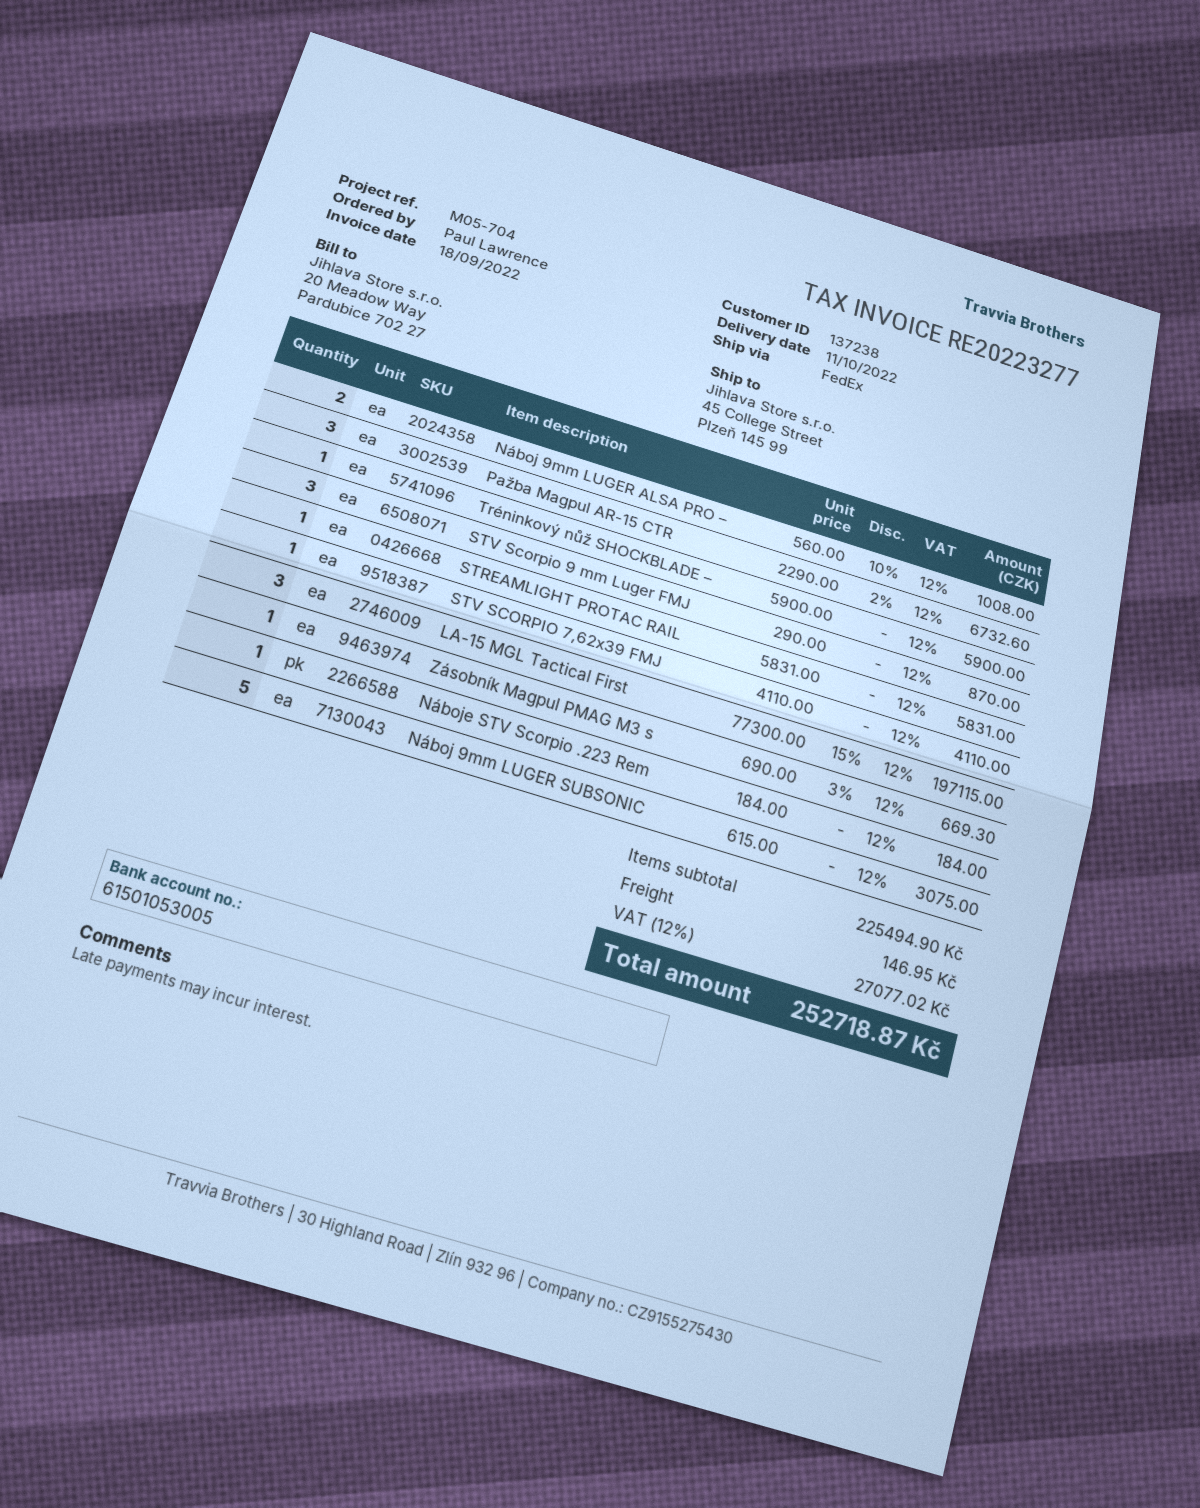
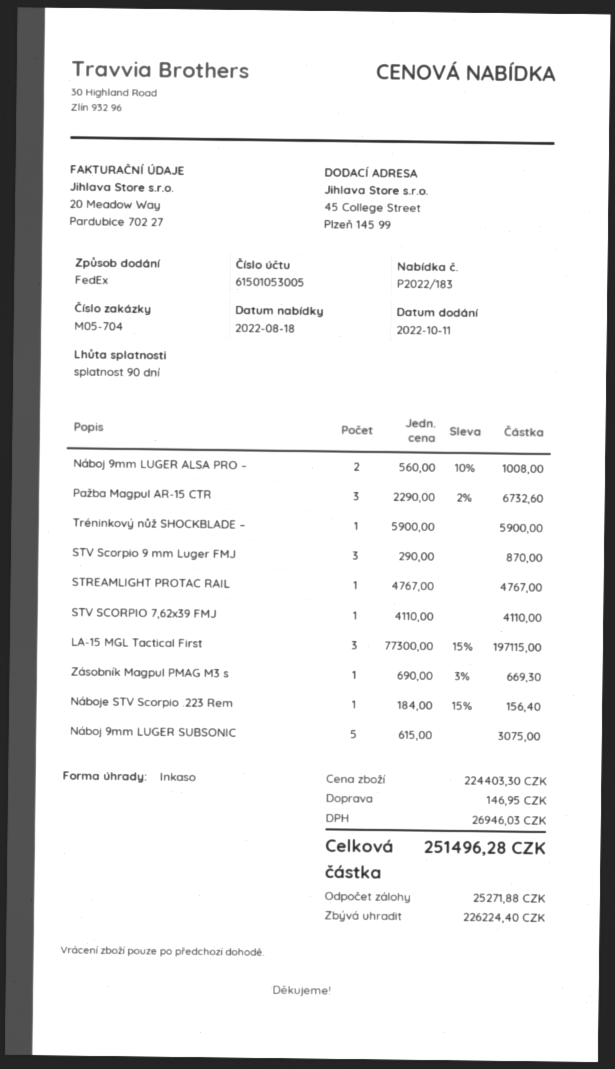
STREAMLIGHT PROTAC RAIL: 1 x 5831.00 = 5831.00 -> 1 x 4767.00 = 4767.00
Náboje STV Scorpio .223 Rem: 1 x 184.00 = 184.00 -> 1 x 184.00 - 15% = 156.40
subtotal: 225494.90 -> 224403.30
tax: 27077.02 -> 26946.03
total: 252718.87 -> 251496.28

